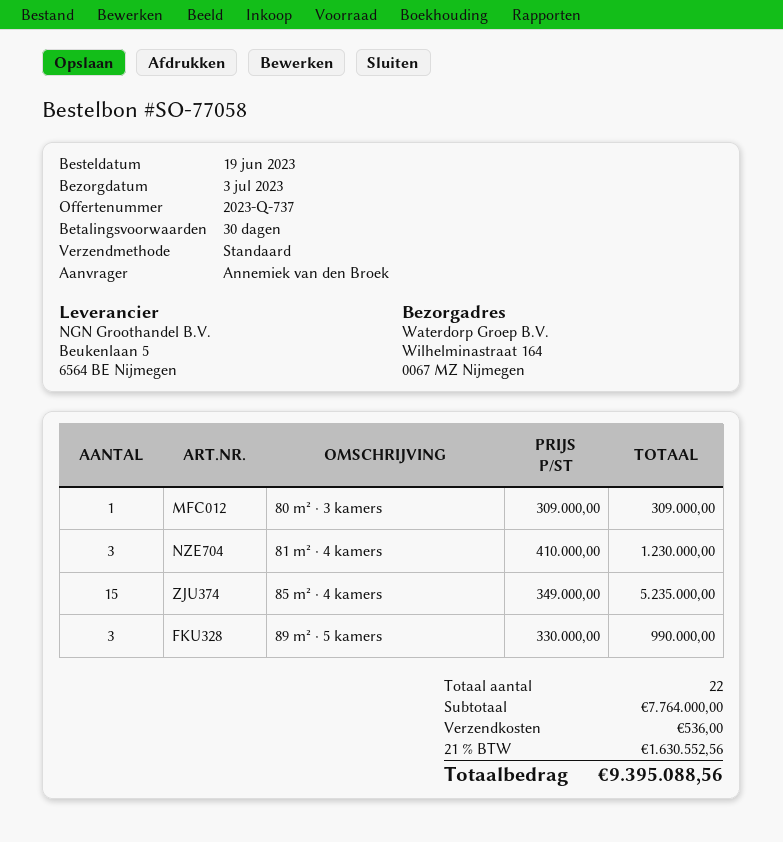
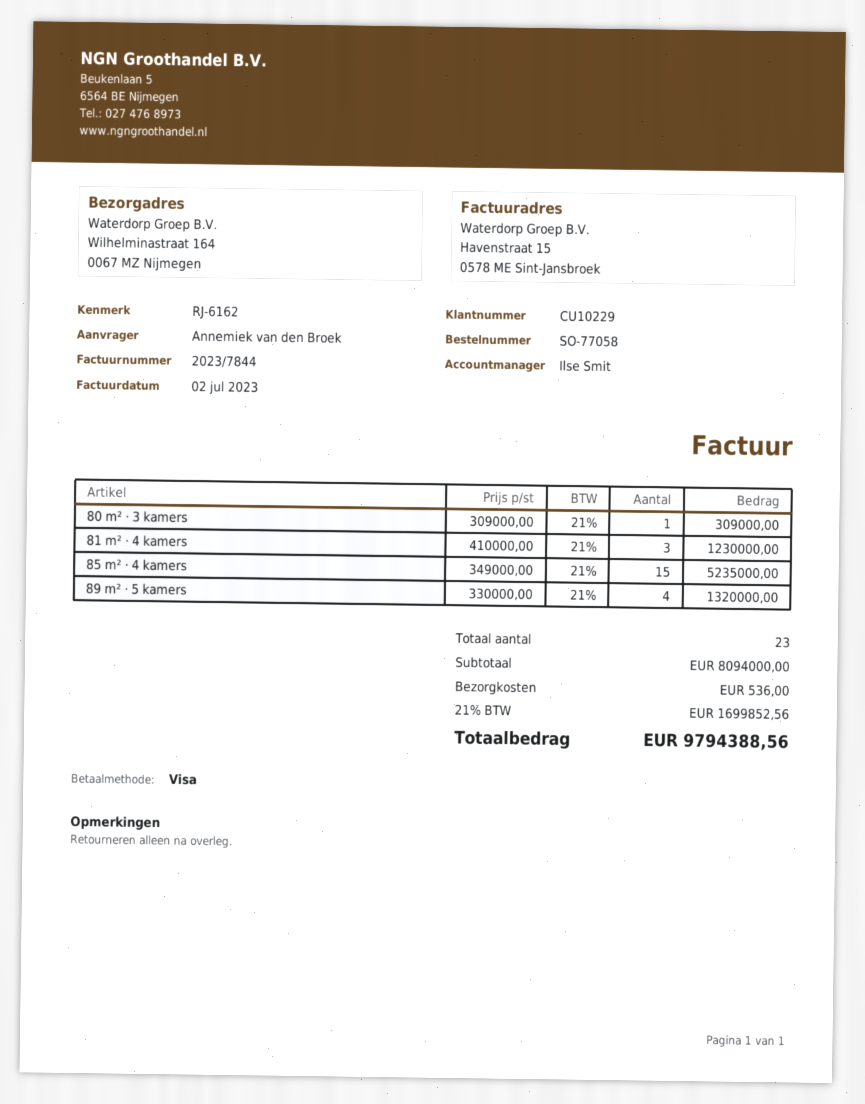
89 m² · 5 kamers: 3 x 330000.00 = 990000.00 -> 4 x 330000.00 = 1320000.00
total quantity: 22 -> 23
subtotal: 7764000.00 -> 8094000.00
tax: 21% = 1630552.56 -> 21% = 1699852.56
total: 9395088.56 -> 9794388.56

